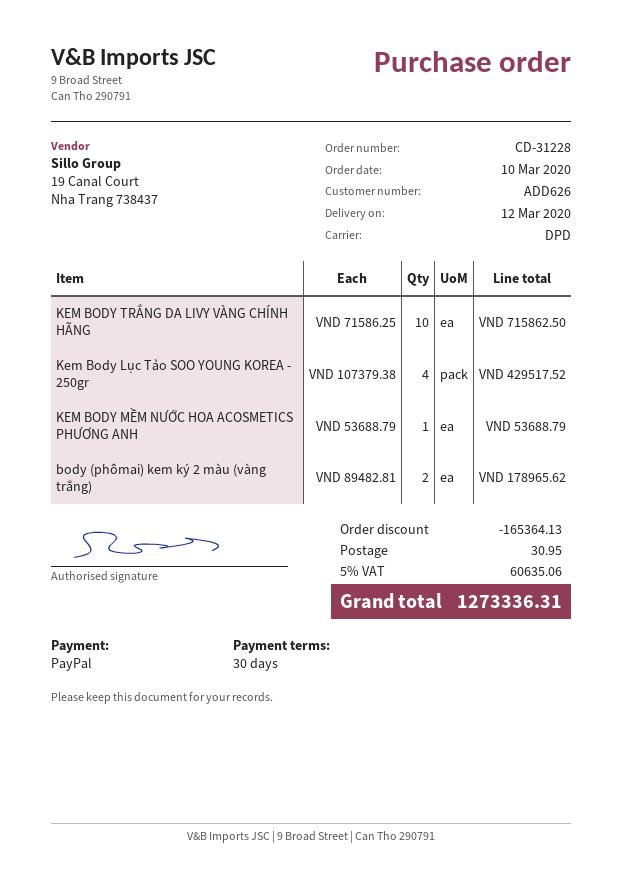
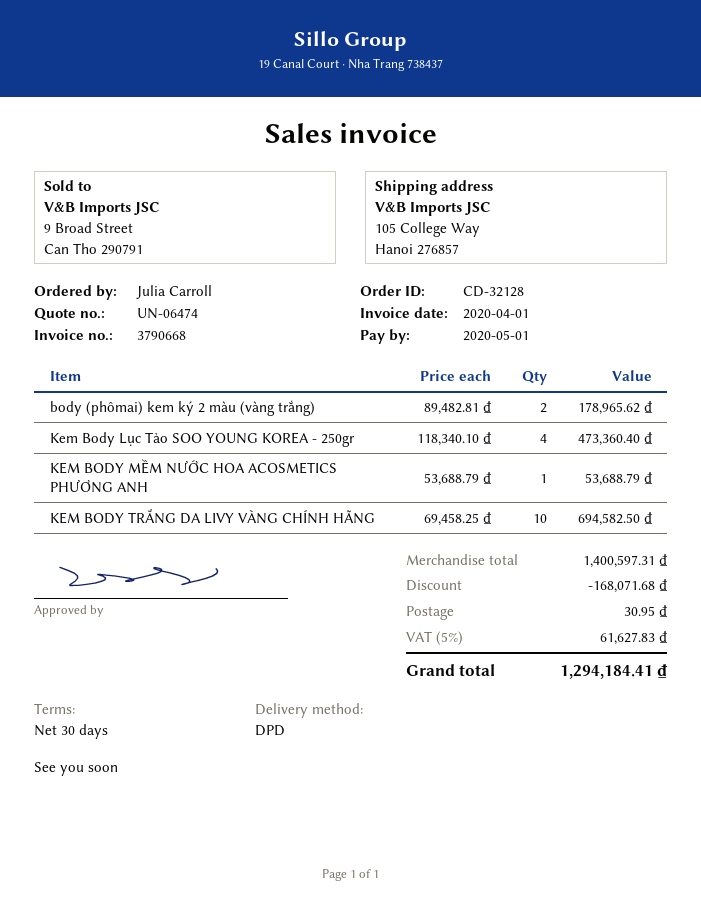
order number: CD-31228 -> CD-32128
KEM BODY TRẮNG DA LIVY VÀNG CHÍNH HÃNG: 10 x 71586.25 = 715862.50 -> 10 x 69458.25 = 694582.50
Kem Body Lục Tảo SOO YOUNG KOREA - 250gr: 4 x 107379.38 = 429517.52 -> 4 x 118340.10 = 473360.40
discount: 165364.13 -> 168071.68
tax: 5% = 60635.06 -> 5% = 61627.83
total: 1273336.31 -> 1294184.41

